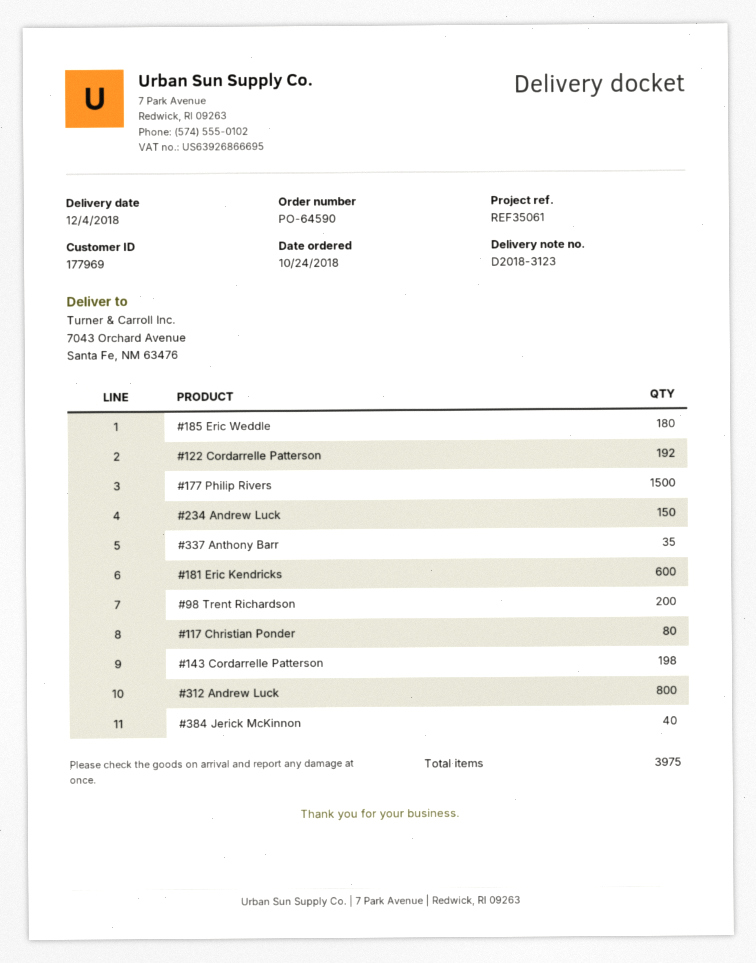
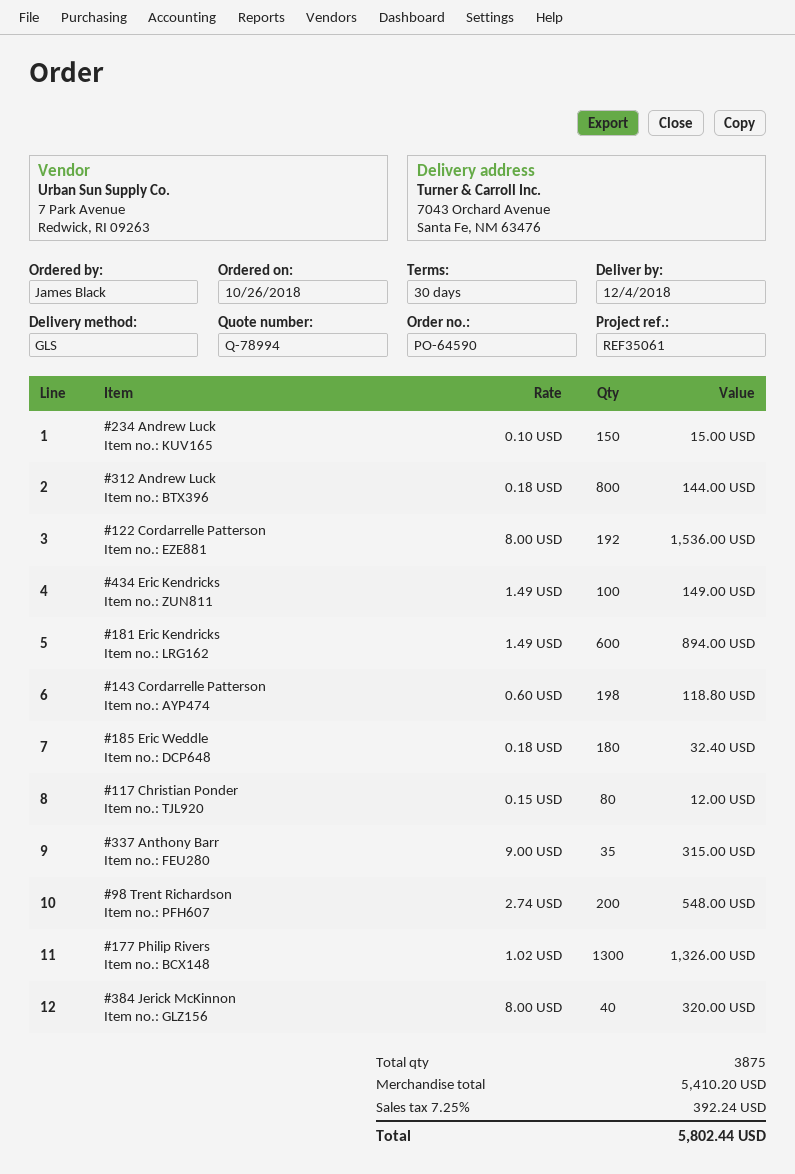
order date: 2018-10-24 -> 2018-10-26
#177 Philip Rivers: 1500 -> 1300
#434 Eric Kendricks: none -> 100
total quantity: 3975 -> 3875

